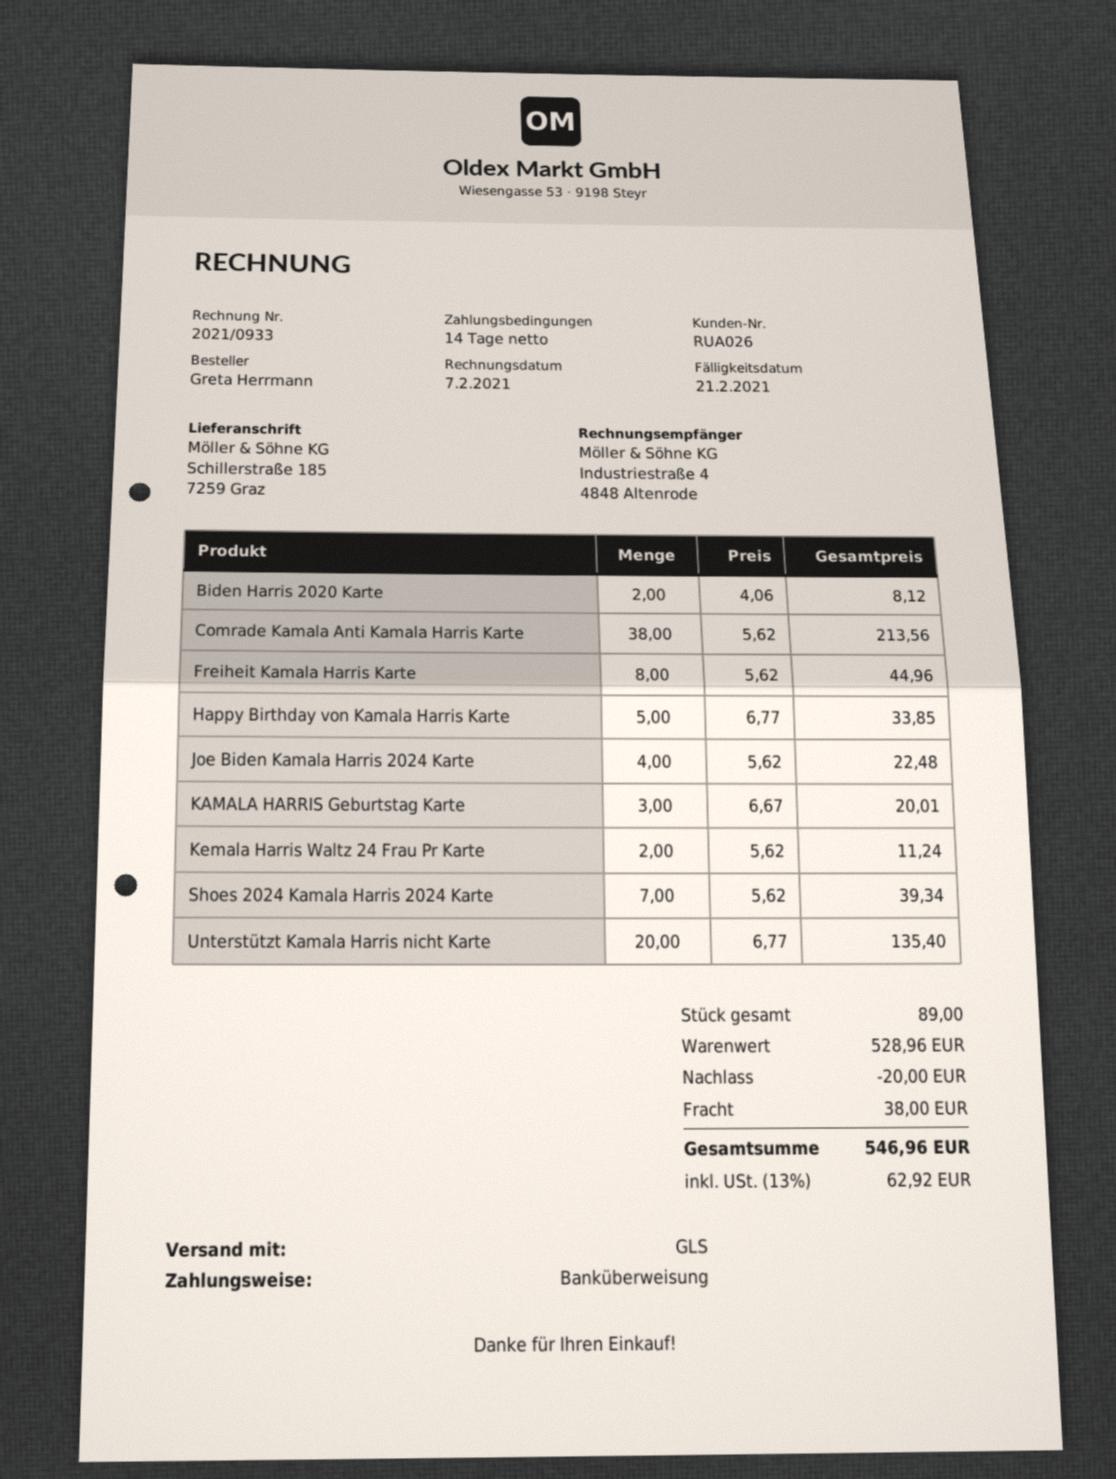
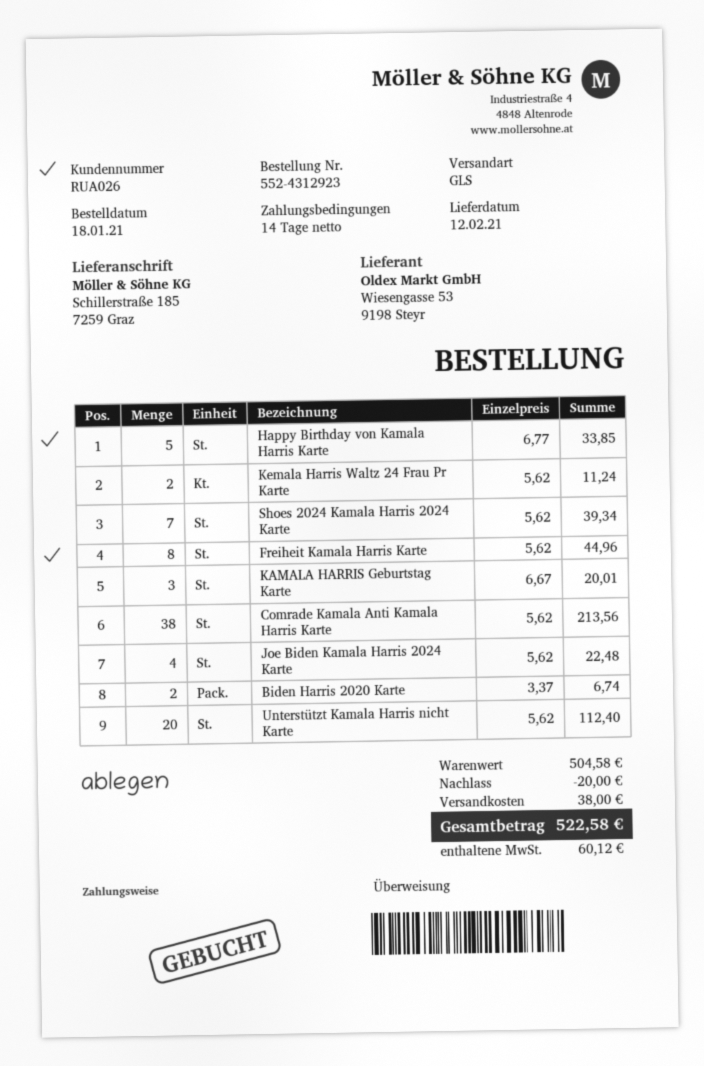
Biden Harris 2020 Karte: 2 x 4.06 = 8.12 -> 2 x 3.37 = 6.74
Unterstützt Kamala Harris nicht Karte: 20 x 6.77 = 135.40 -> 20 x 5.62 = 112.40
subtotal: 528.96 -> 504.58
tax: 62.92 -> 60.12
total: 546.96 -> 522.58

